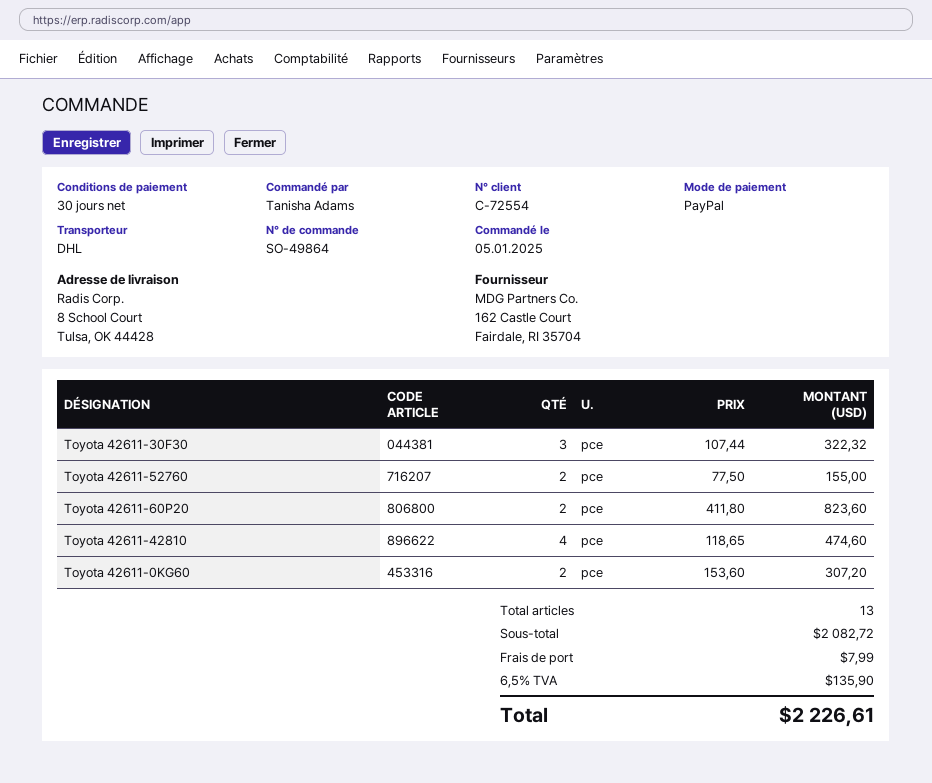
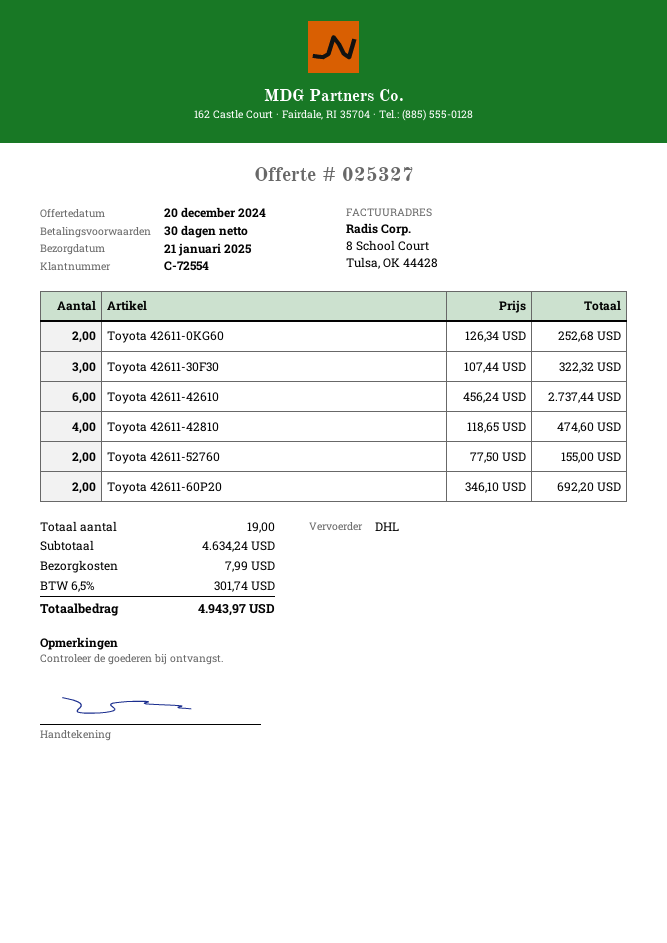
Toyota 42611-60P20: 2 x 411.80 = 823.60 -> 2 x 346.10 = 692.20
Toyota 42611-0KG60: 2 x 153.60 = 307.20 -> 2 x 126.34 = 252.68
Toyota 42611-42610: none -> 6 x 456.24 = 2737.44
total quantity: 13 -> 19
subtotal: 2082.72 -> 4634.24
tax: 6.5% = 135.90 -> 6.5% = 301.74
total: 2226.61 -> 4943.97

